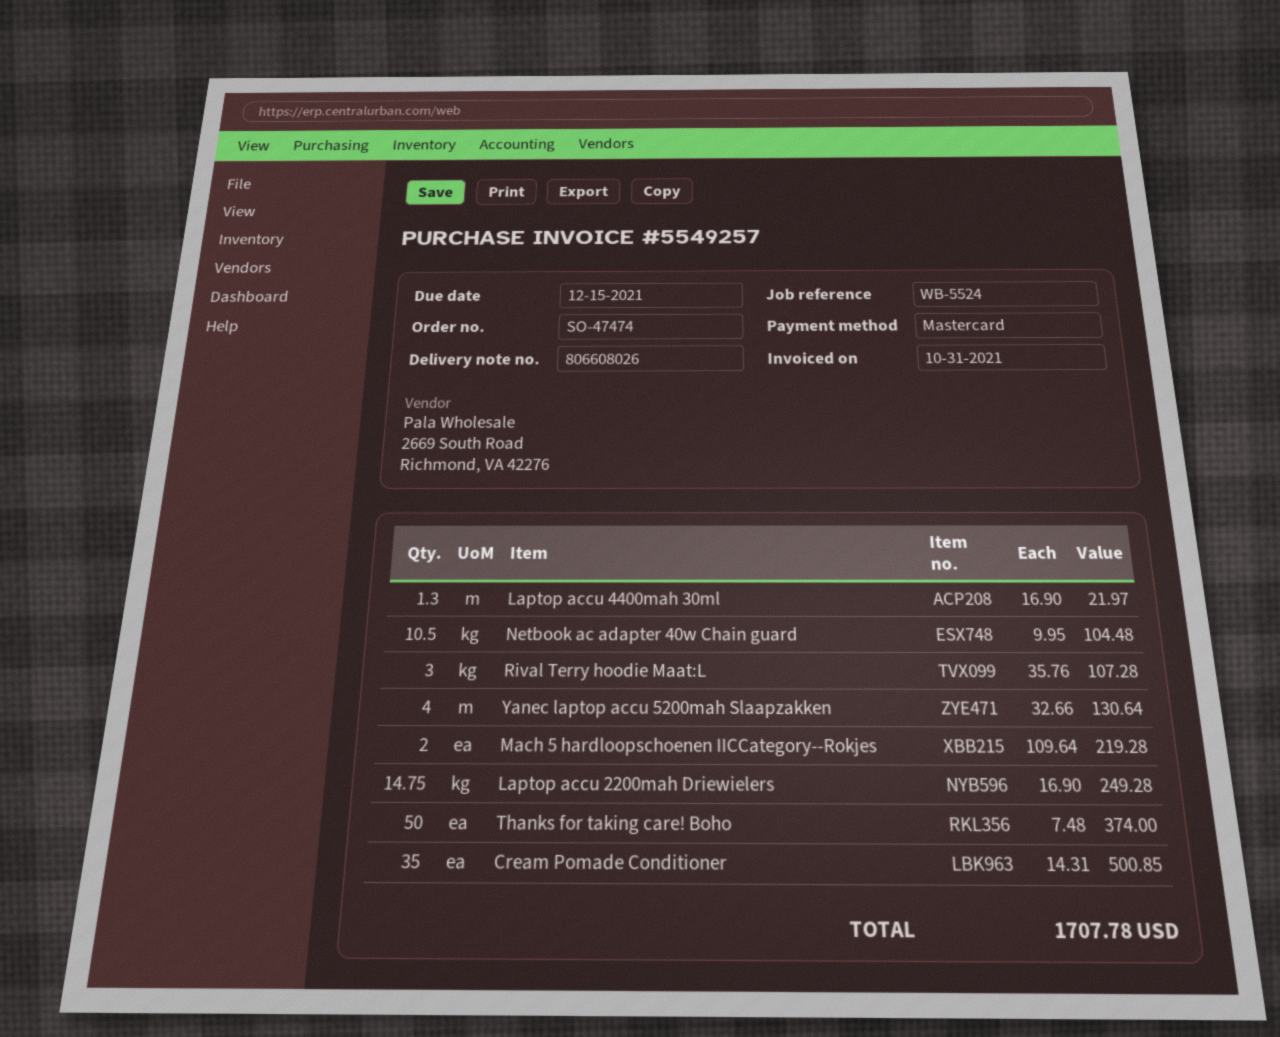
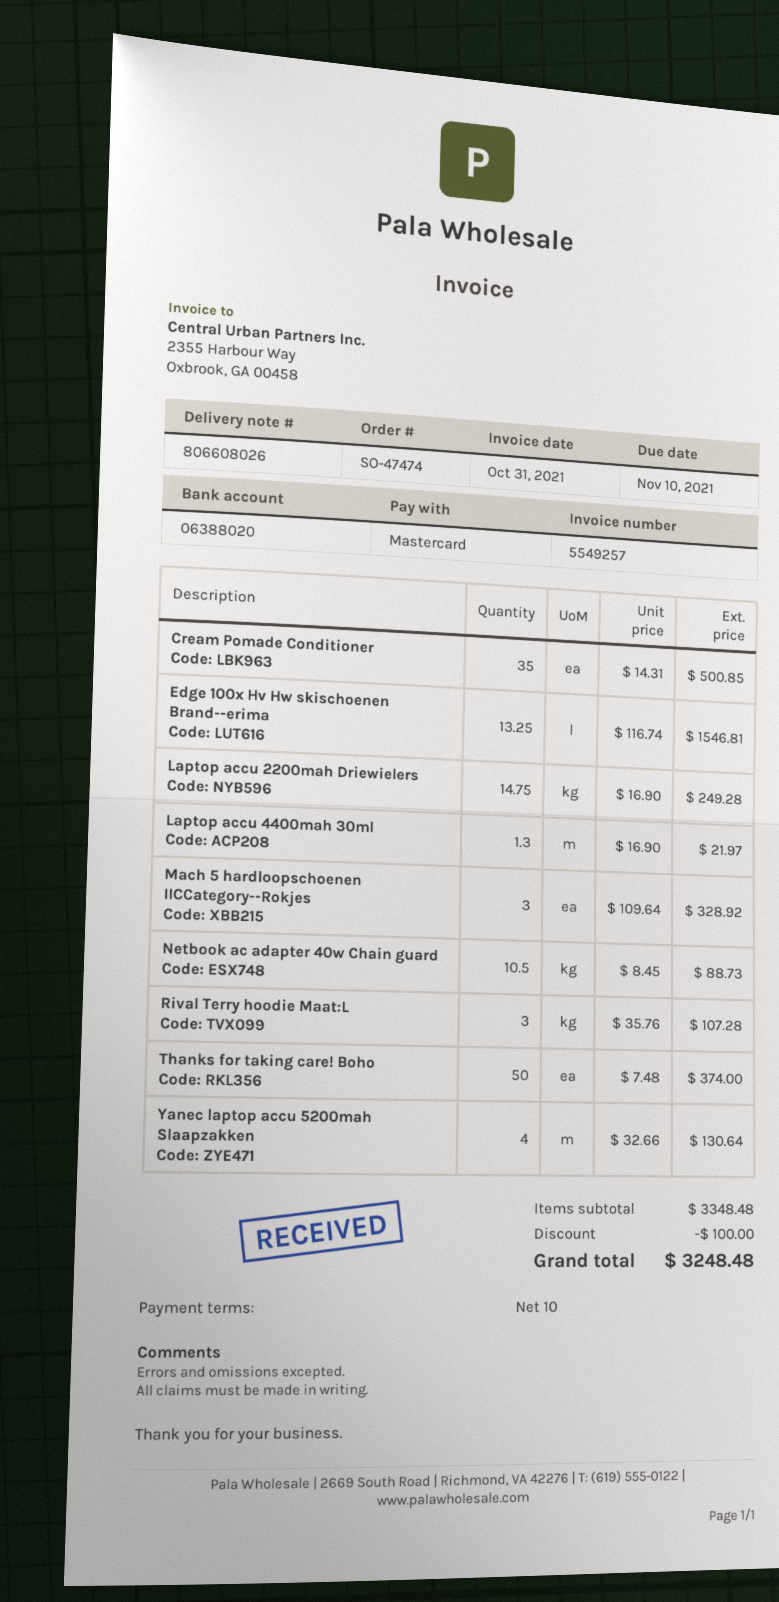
due date: 2021-12-15 -> 2021-11-10
Netbook ac adapter 40w Chain guard: 10.5 x 9.95 = 104.48 -> 10.5 x 8.45 = 88.73
Mach 5 hardloopschoenen IICCategory--Rokjes: 2 x 109.64 = 219.28 -> 3 x 109.64 = 328.92
Edge 100x Hv Hw skischoenen Brand--erima: none -> 13.25 x 116.74 = 1546.81
discount: none -> 100.00
total: 1707.78 -> 3248.48

